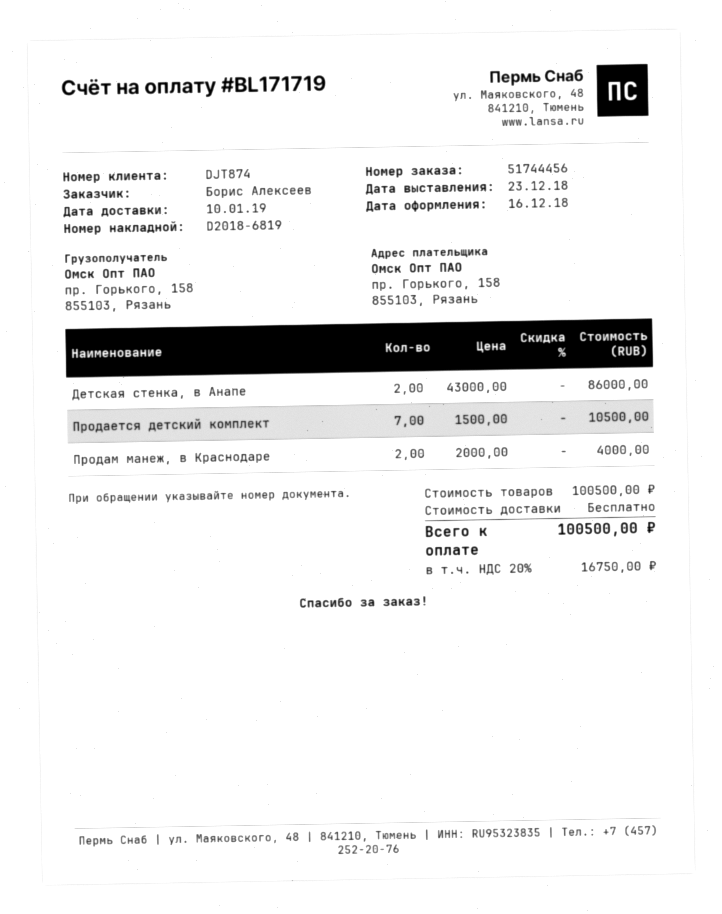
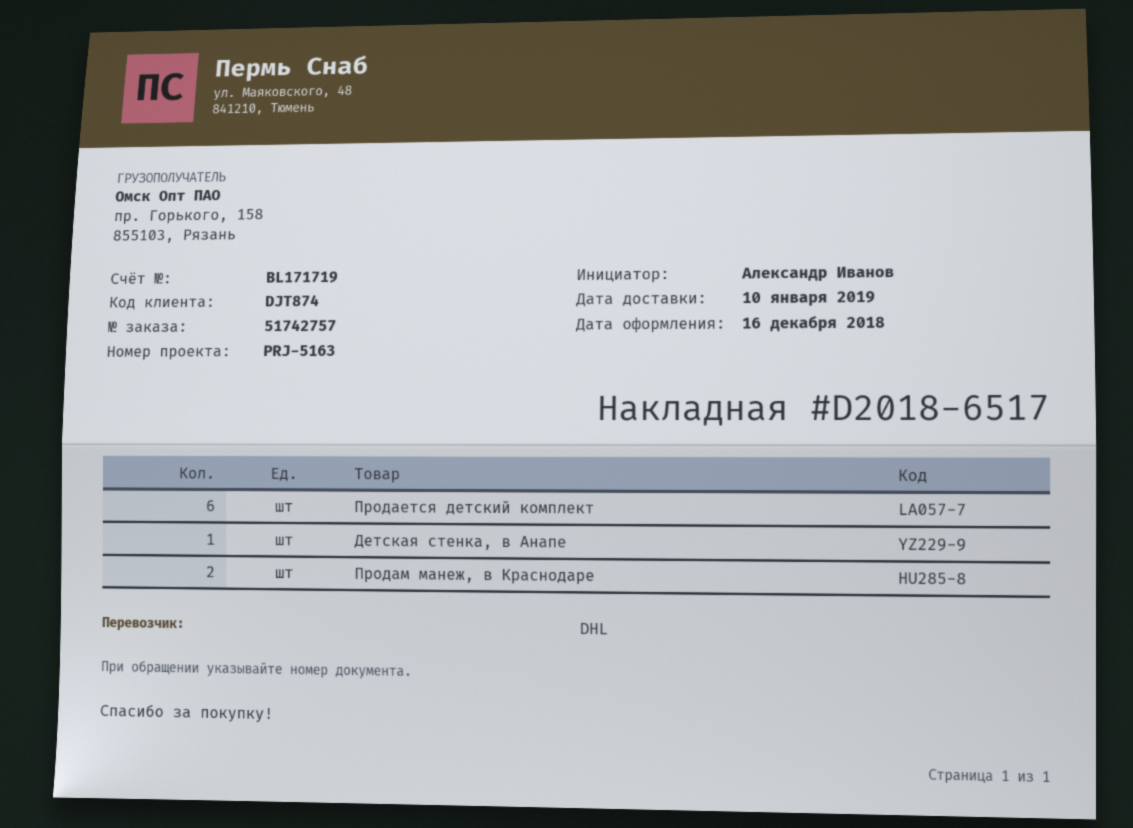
order number: 51744456 -> 51742757
delivery note number: D2018-6819 -> D2018-6517
ordered by: Борис Алексеев -> Александр Иванов
Детская стенка, в Анапе: 2 -> 1
Продается детский комплект: 7 -> 6

